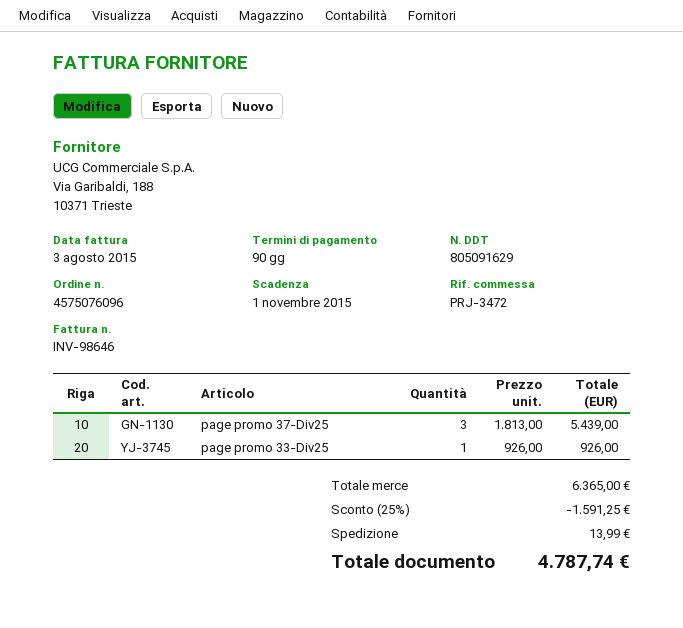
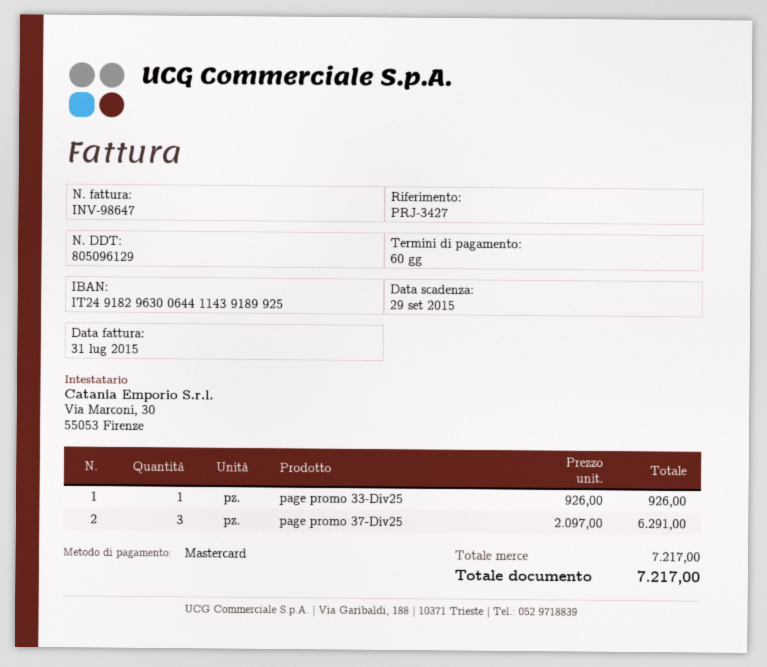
delivery note number: 805091629 -> 805096129
invoice number: INV-98646 -> INV-98647
invoice date: 2015-08-03 -> 2015-07-31
payment terms: 90 days -> 60 days
due date: 2015-11-01 -> 2015-09-29
reference: PRJ-3472 -> PRJ-3427
page promo 37-Div25: 3 x 1813.00 = 5439.00 -> 3 x 2097.00 = 6291.00
subtotal: 6365.00 -> 7217.00
discount: 25% = 1591.25 -> none
shipping: 13.99 -> none
total: 4787.74 -> 7217.00

